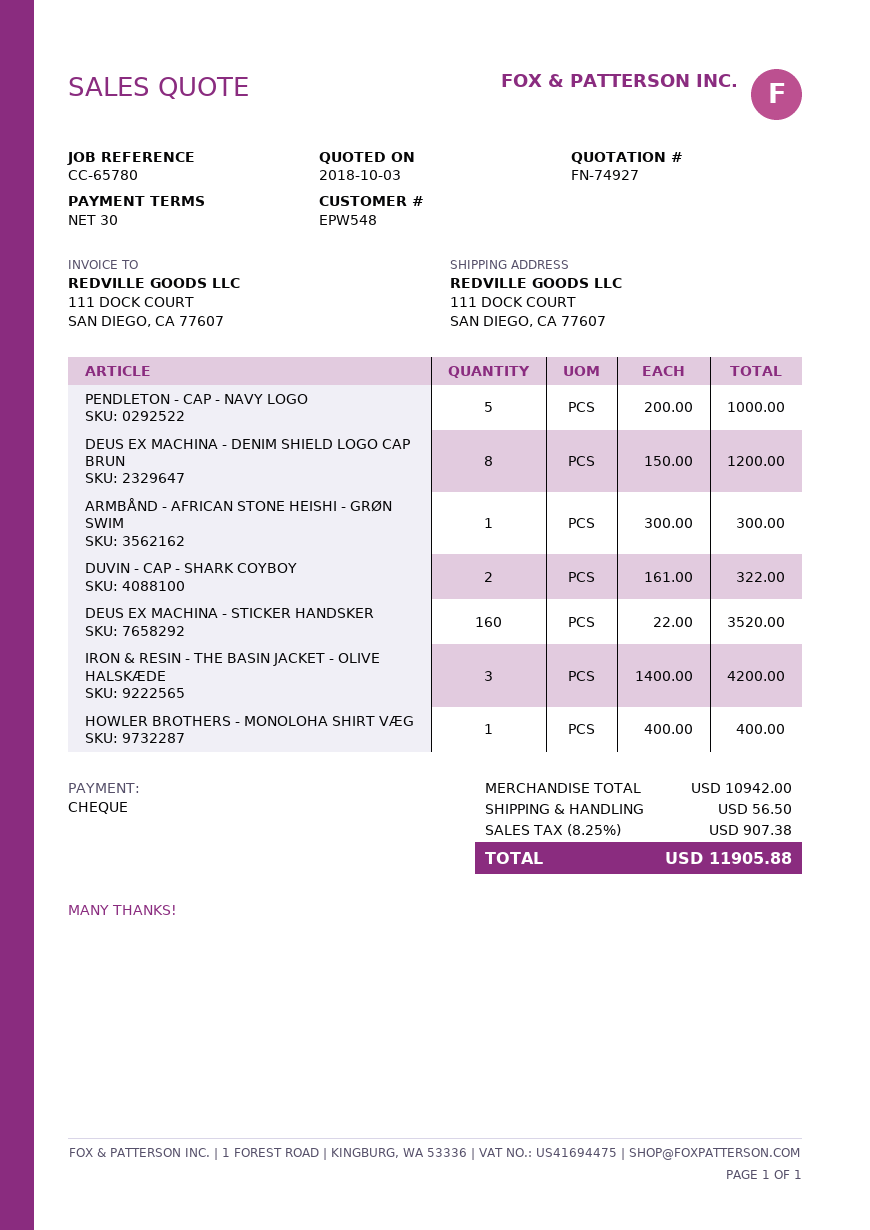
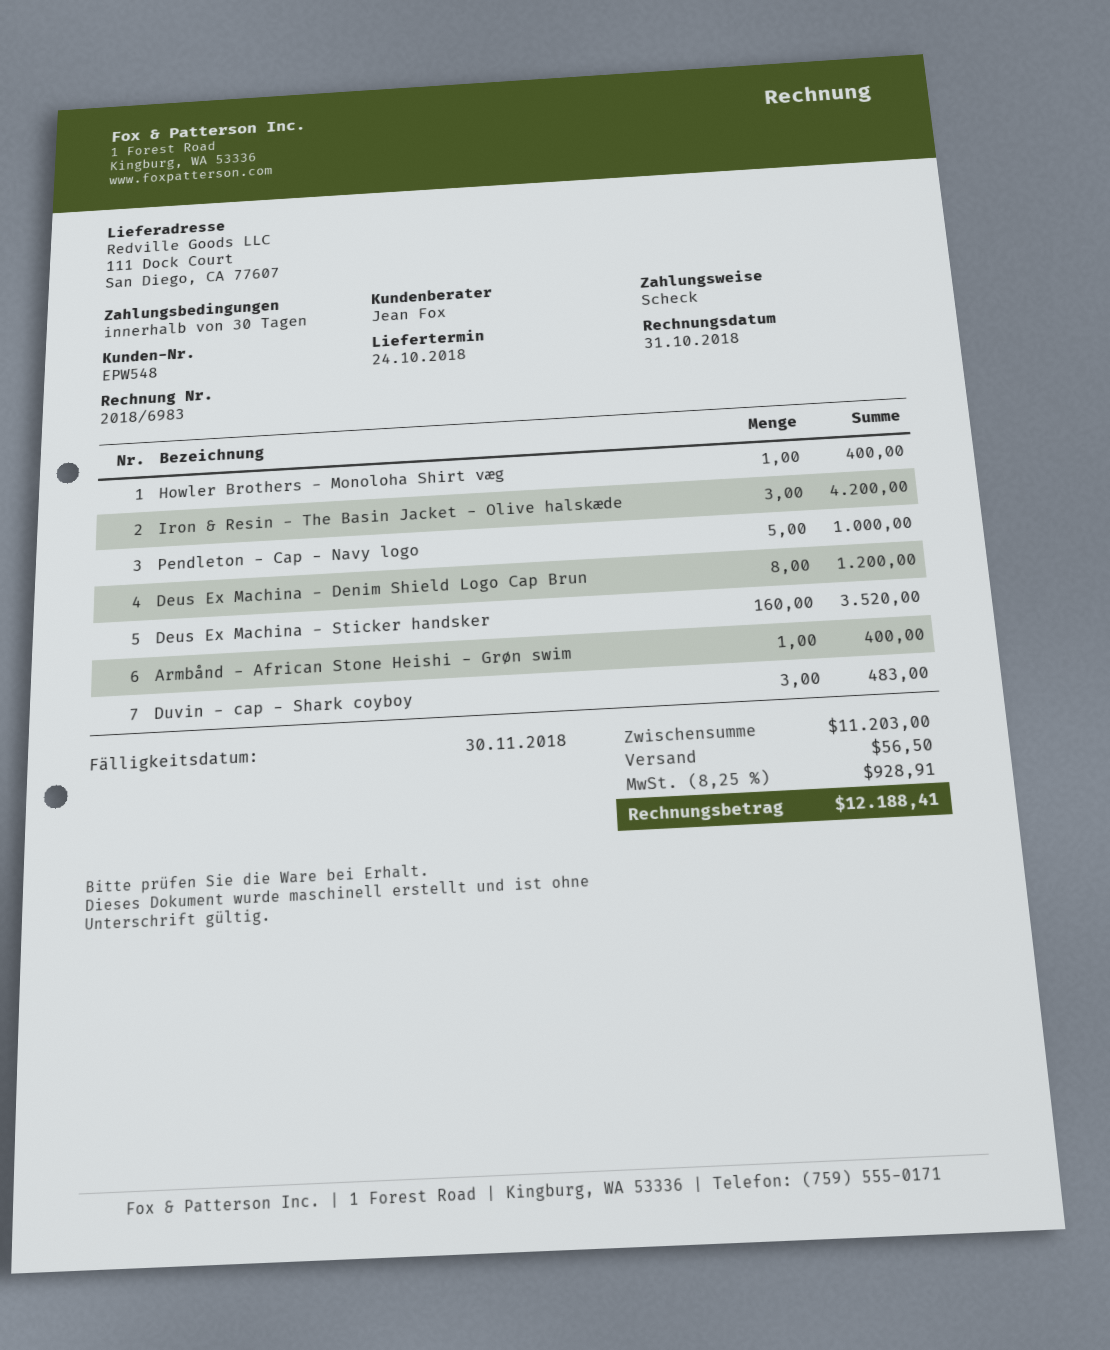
ARMBÅND - AFRICAN STONE HEISHI - GRØN SWIM: 1 for 300.00 -> 1 for 400.00
DUVIN - CAP - SHARK COYBOY: 2 for 322.00 -> 3 for 483.00
subtotal: 10942.00 -> 11203.00
tax: 8.25% = 907.38 -> 8.25% = 928.91
total: 11905.88 -> 12188.41

